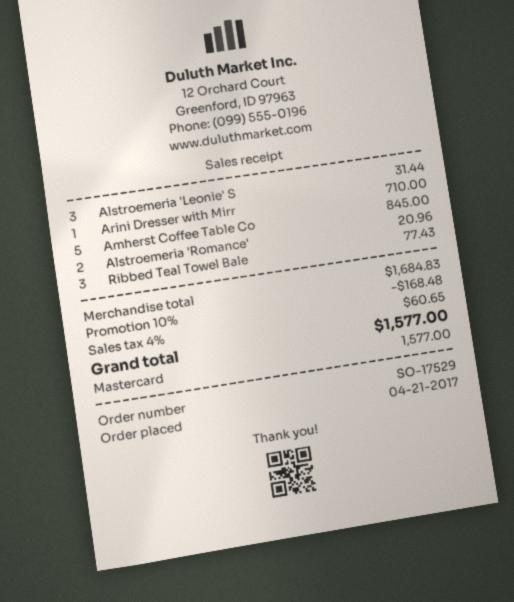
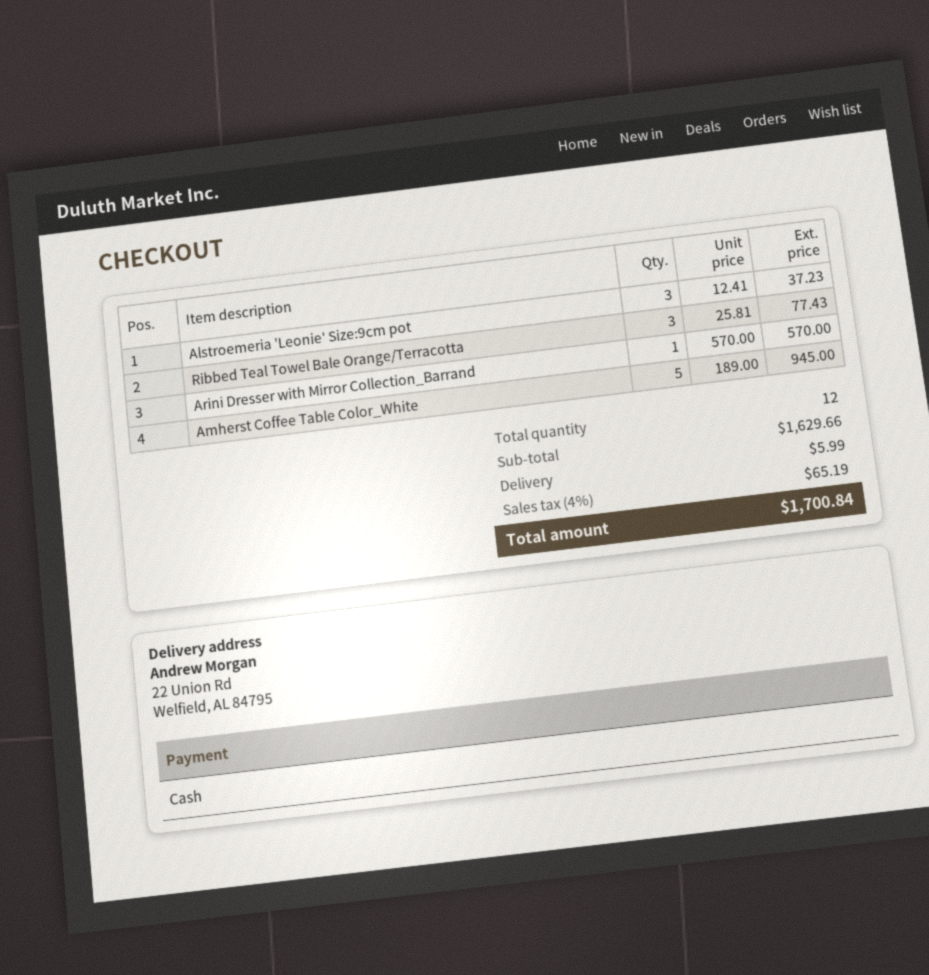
payment method: Mastercard -> cash
Alstroemeria 'Leonie' S: 3 for 31.44 -> 3 for 37.23
Arini Dresser with Mirr: 1 for 710.00 -> 1 for 570.00
Amherst Coffee Table Co: 5 for 845.00 -> 5 for 945.00
Alstroemeria 'Romance': 2 for 20.96 -> none
subtotal: 1684.83 -> 1629.66
discount: 10% = 168.48 -> none
shipping: none -> 5.99
tax: 4% = 60.65 -> 4% = 65.19
total: 1577.00 -> 1700.84

